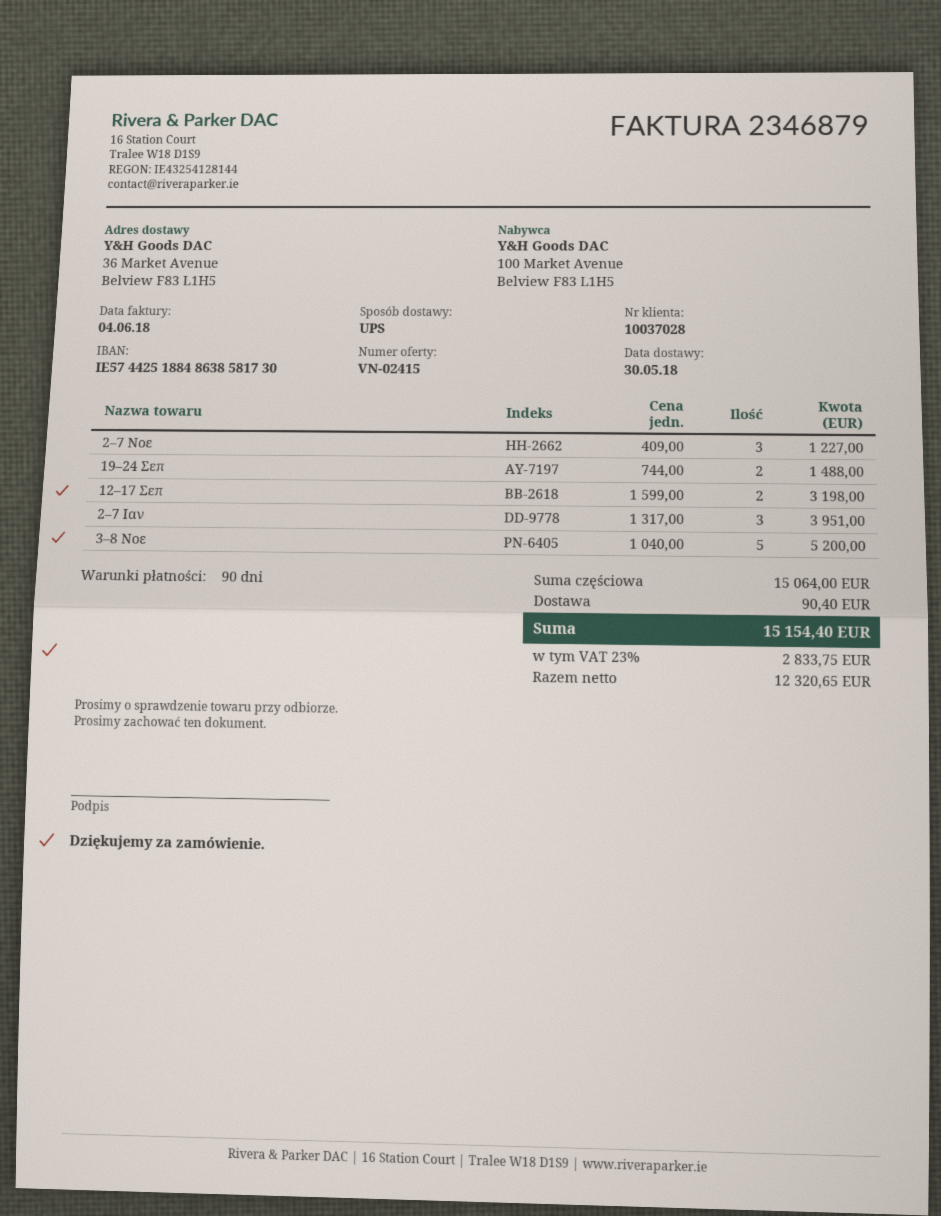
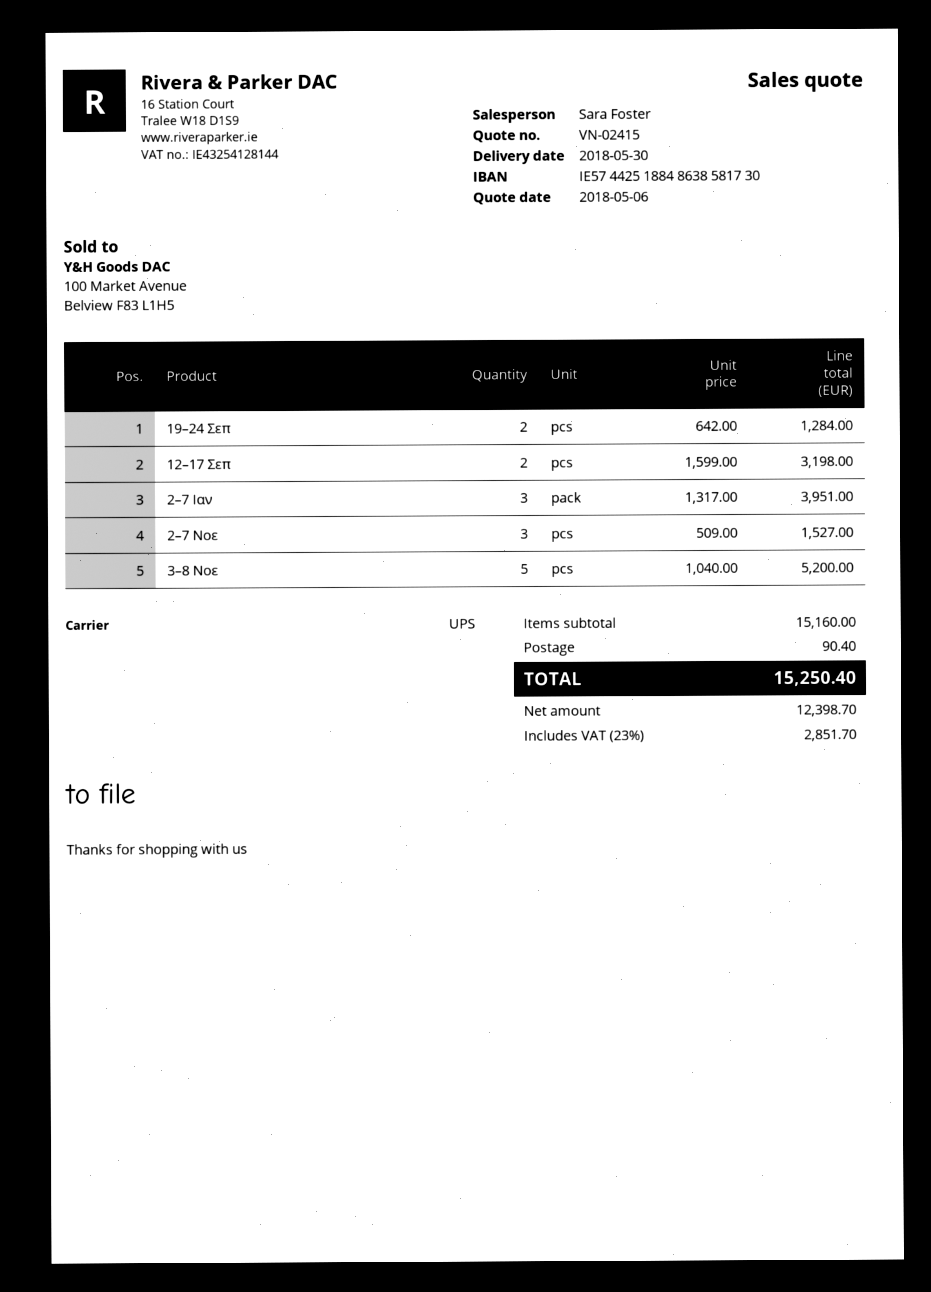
2–7 Νοε: 3 x 409.00 = 1227.00 -> 3 x 509.00 = 1527.00
19–24 Σεπ: 2 x 744.00 = 1488.00 -> 2 x 642.00 = 1284.00
subtotal: 15064.00 -> 15160.00
net: 12320.65 -> 12398.70
tax: 23% = 2833.75 -> 23% = 2851.70
total: 15154.40 -> 15250.40

